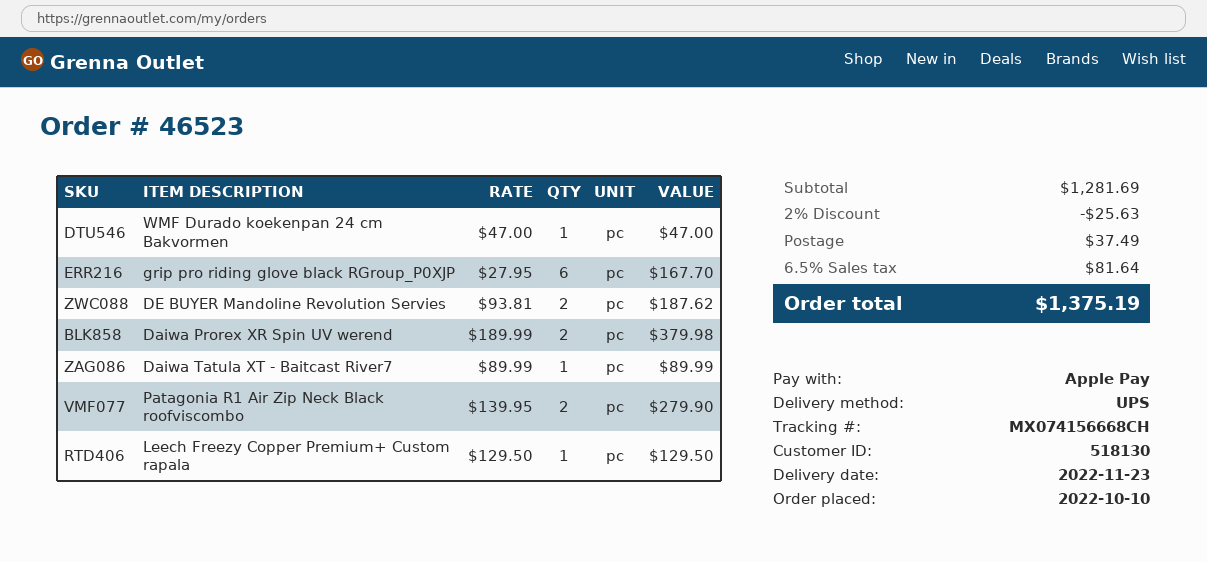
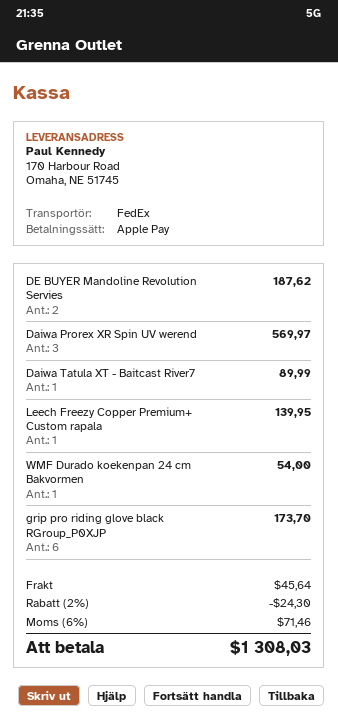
shipping method: UPS -> FedEx
WMF Durado koekenpan 24 cm Bakvormen: 1 for 47.00 -> 1 for 54.00
grip pro riding glove black RGroup_P0XJP: 6 for 167.70 -> 6 for 173.70
Daiwa Prorex XR Spin UV werend: 2 for 379.98 -> 3 for 569.97
Patagonia R1 Air Zip Neck Black roofviscombo: 2 for 279.90 -> none
Leech Freezy Copper Premium+ Custom rapala: 1 for 129.50 -> 1 for 139.95
discount: 2% = 25.63 -> 2% = 24.30
shipping: 37.49 -> 45.64
tax: 6.5% = 81.64 -> 6% = 71.46
total: 1375.19 -> 1308.03

